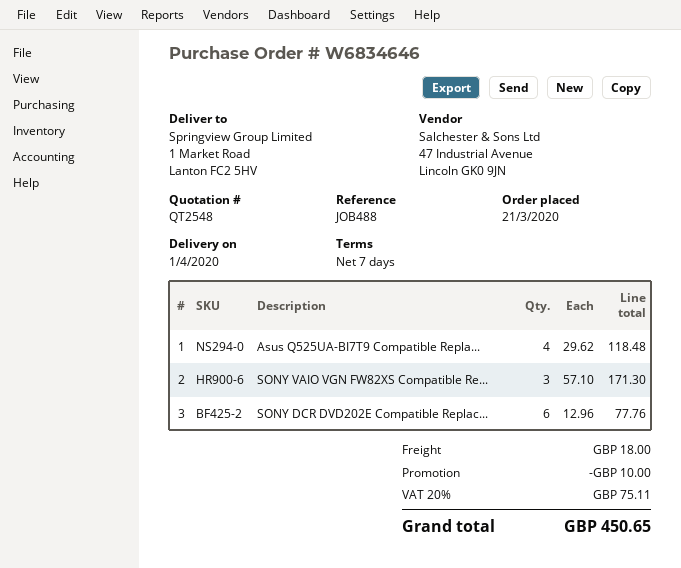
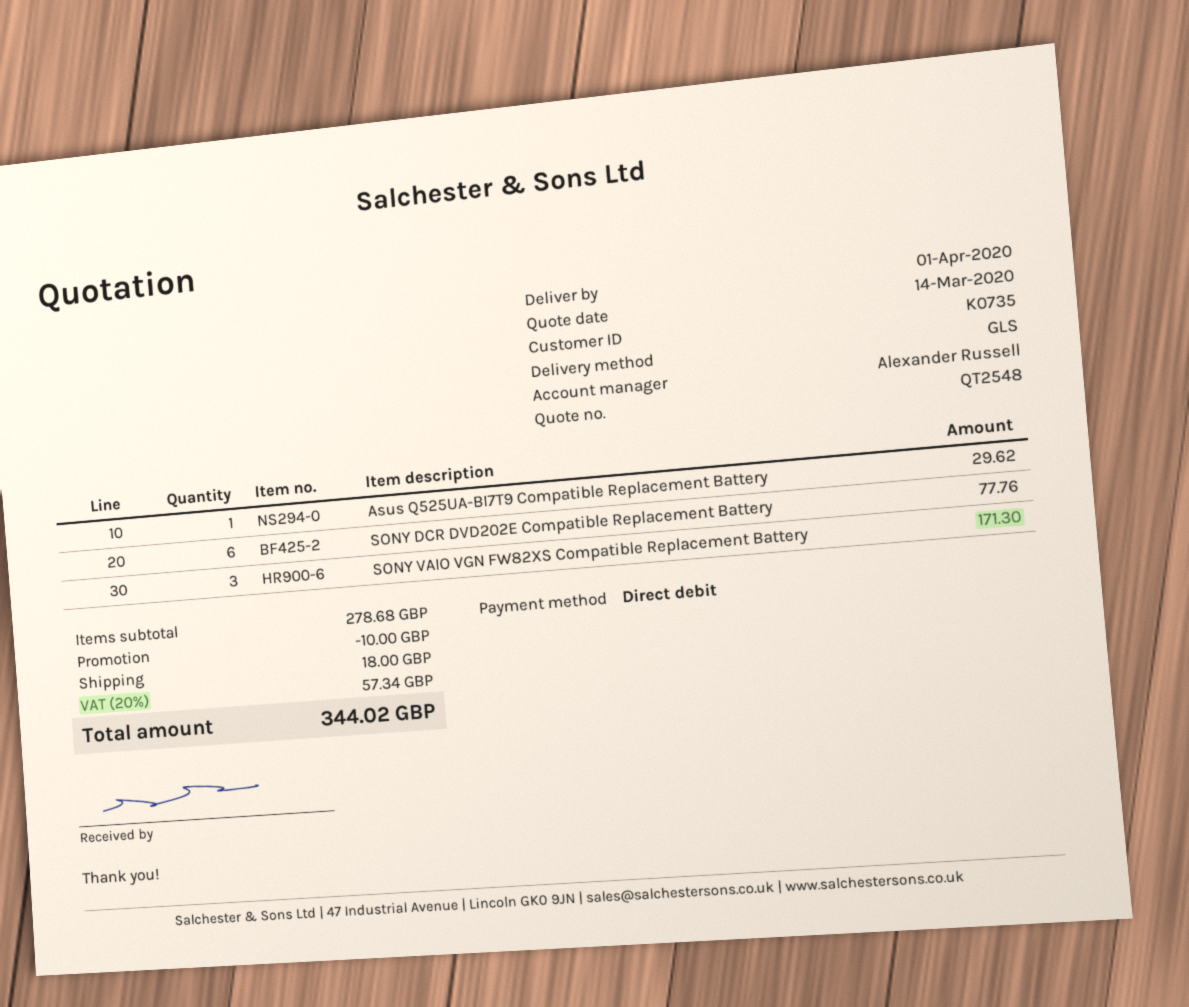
Asus Q525UA-BI7T9 Compatible Repla...: 4 for 118.48 -> 1 for 29.62
tax: 20% = 75.11 -> 20% = 57.34
total: 450.65 -> 344.02

